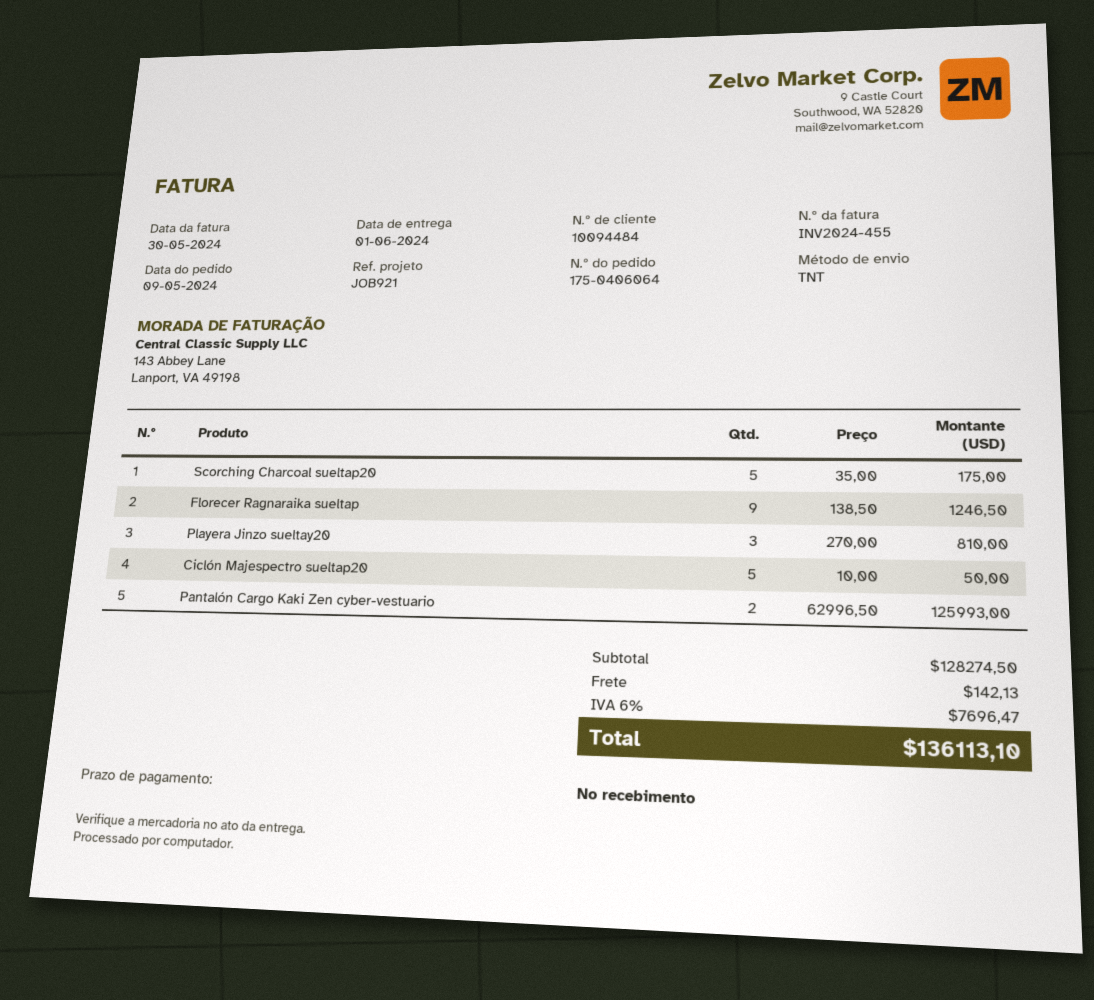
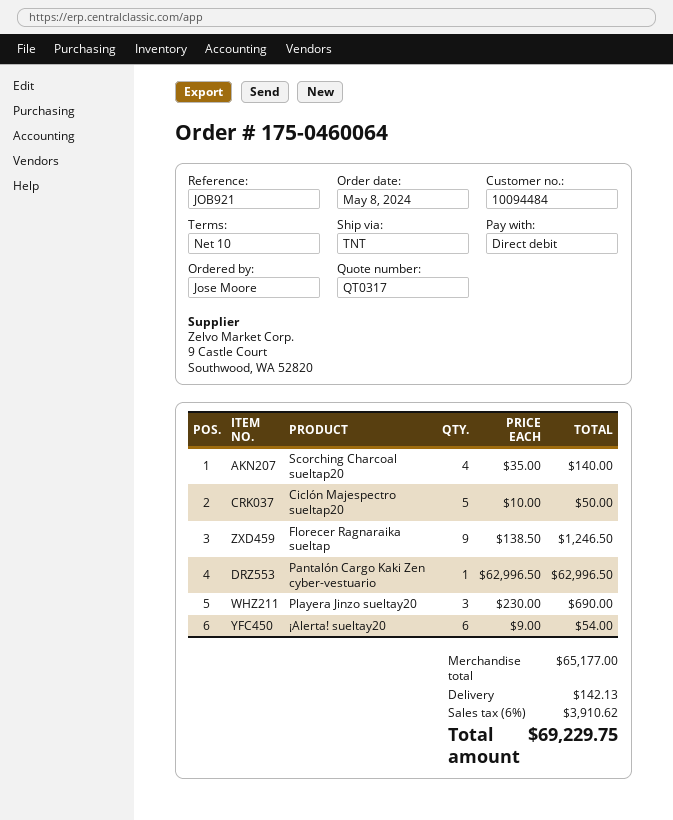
order number: 175-0406064 -> 175-0460064
order date: 2024-05-09 -> 2024-05-08
payment terms: on receipt -> 10 days
Scorching Charcoal sueltap20: 5 x 35.00 = 175.00 -> 4 x 35.00 = 140.00
Playera Jinzo sueltay20: 3 x 270.00 = 810.00 -> 3 x 230.00 = 690.00
Pantalón Cargo Kaki Zen cyber-vestuario: 2 x 62996.50 = 125993.00 -> 1 x 62996.50 = 62996.50
¡Alerta! sueltay20: none -> 6 x 9.00 = 54.00
subtotal: 128274.50 -> 65177.00
tax: 6% = 7696.47 -> 6% = 3910.62
total: 136113.10 -> 69229.75

